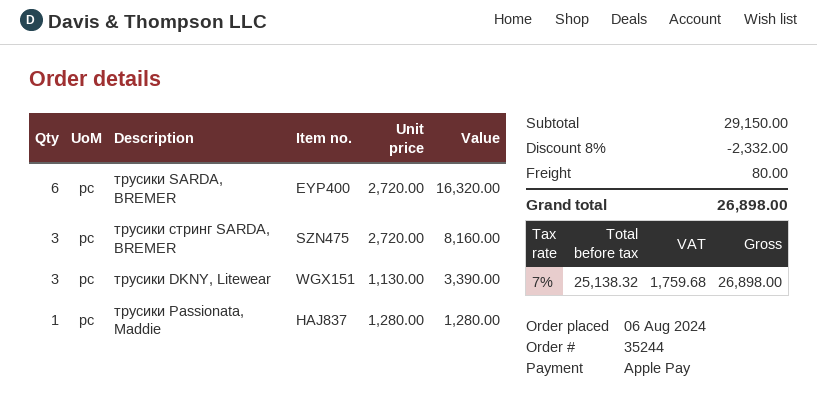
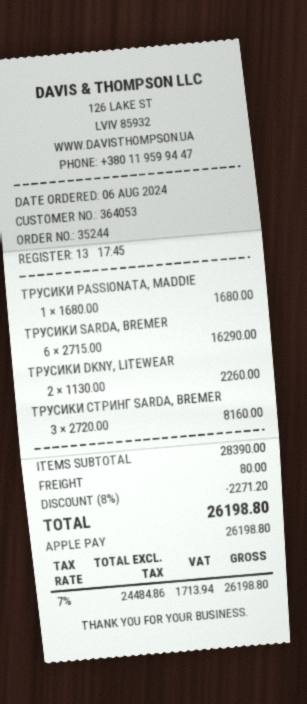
трусики SARDA, BREMER: 6 x 2720.00 = 16320.00 -> 6 x 2715.00 = 16290.00
трусики DKNY, Litewear: 3 x 1130.00 = 3390.00 -> 2 x 1130.00 = 2260.00
трусики Passionata, Maddie: 1 x 1280.00 = 1280.00 -> 1 x 1680.00 = 1680.00
subtotal: 29150.00 -> 28390.00
discount: 8% = 2332.00 -> 8% = 2271.20
net: 25138.32 -> 24484.86
tax: 7% = 1759.68 -> 7% = 1713.94
total: 26898.00 -> 26198.80

